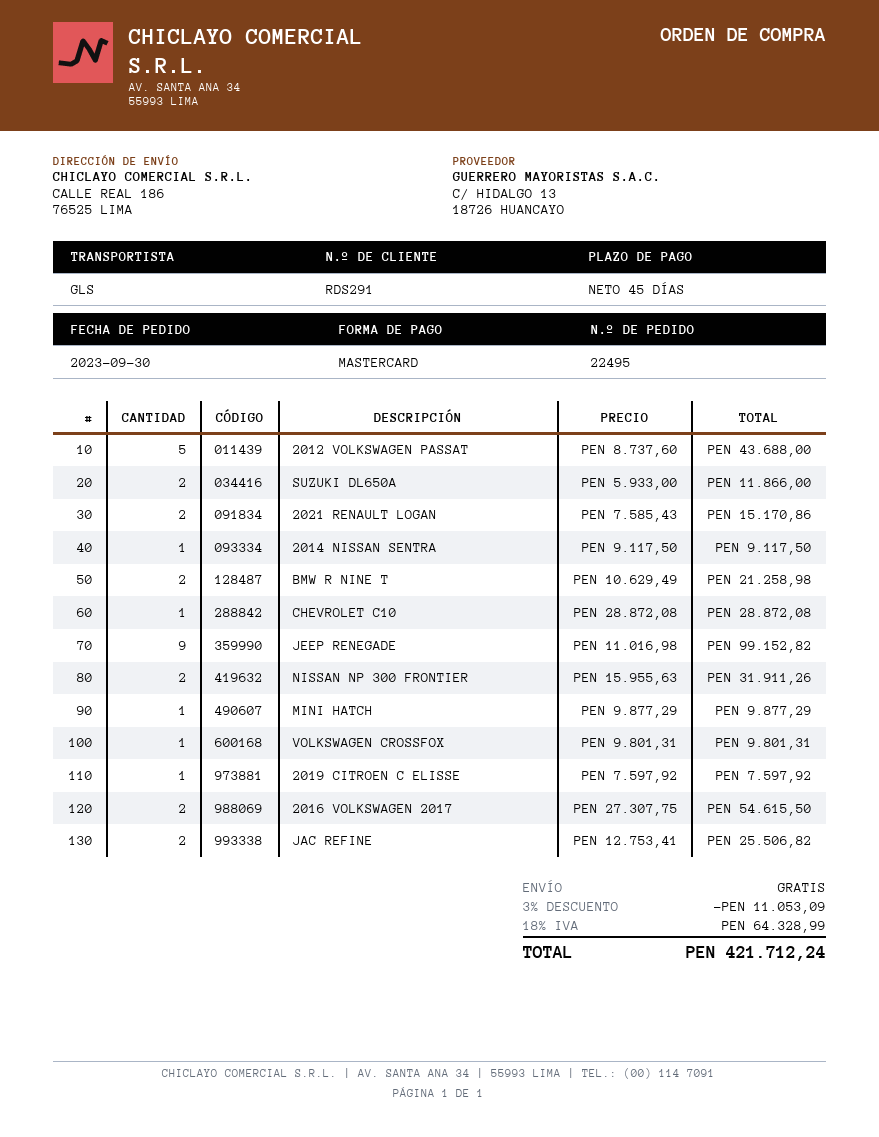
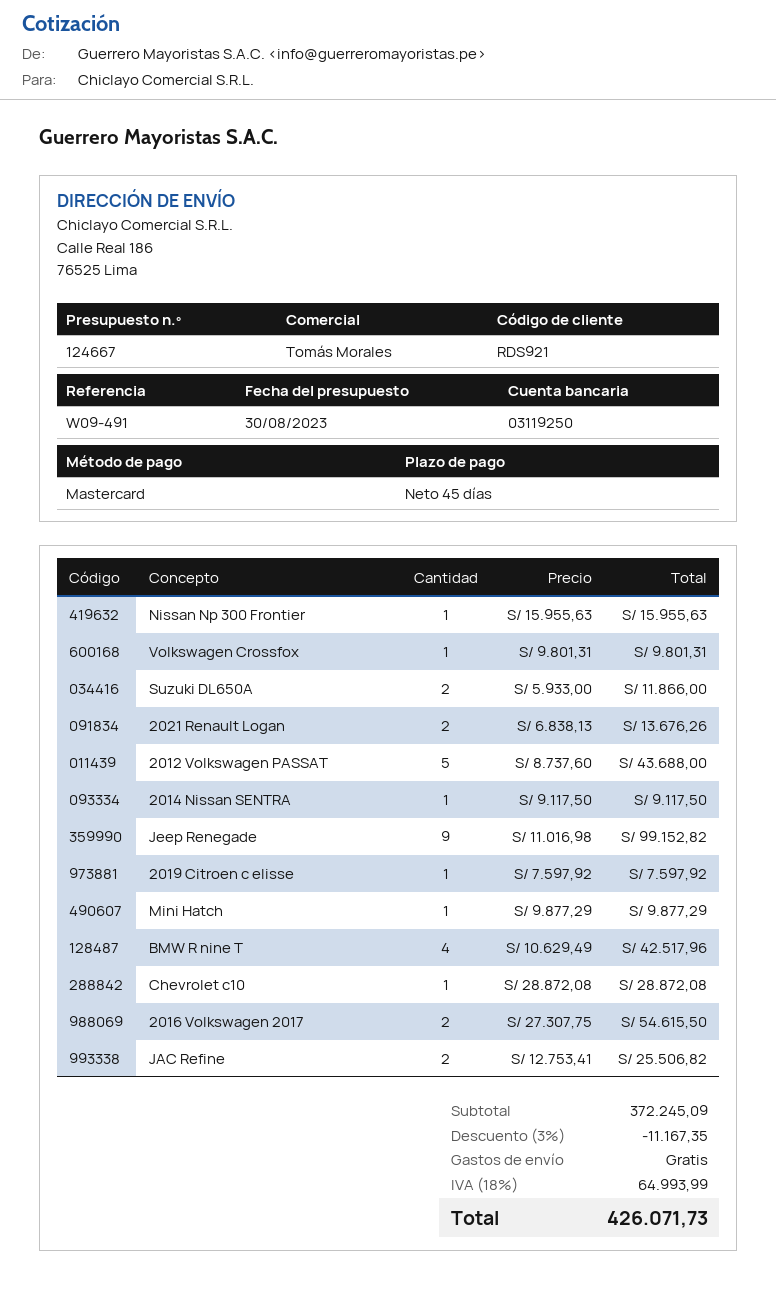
customer number: RDS291 -> RDS921
2021 RENAULT LOGAN: 2 x 7585.43 = 15170.86 -> 2 x 6838.13 = 13676.26
BMW R NINE T: 2 x 10629.49 = 21258.98 -> 4 x 10629.49 = 42517.96
NISSAN NP 300 FRONTIER: 2 x 15955.63 = 31911.26 -> 1 x 15955.63 = 15955.63
discount: 3% = 11053.09 -> 3% = 11167.35
tax: 18% = 64328.99 -> 18% = 64993.99
total: 421712.24 -> 426071.73

